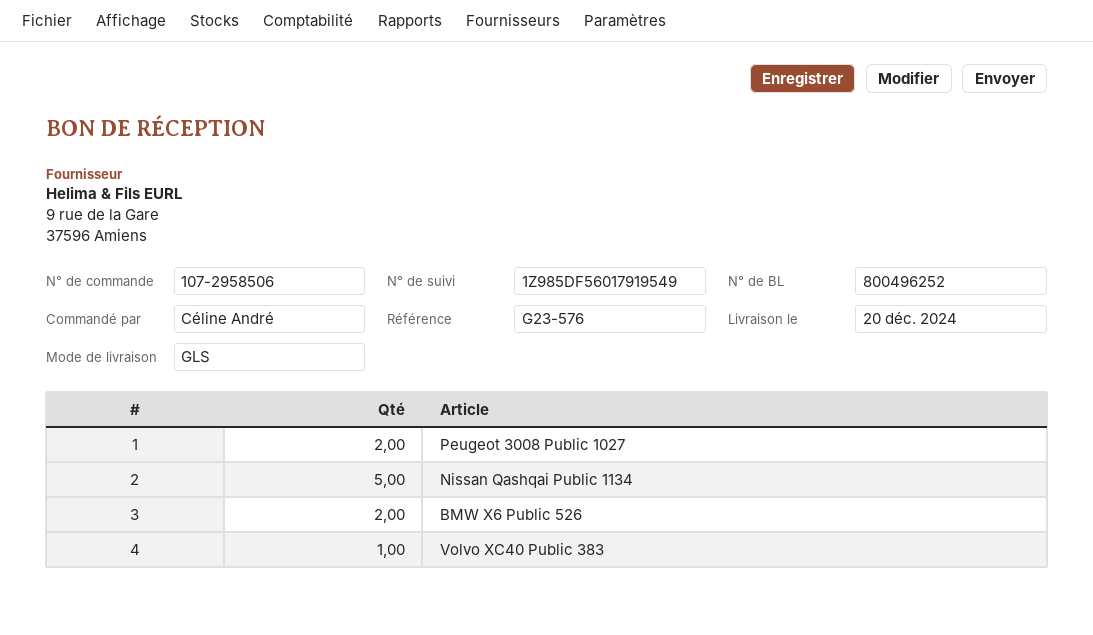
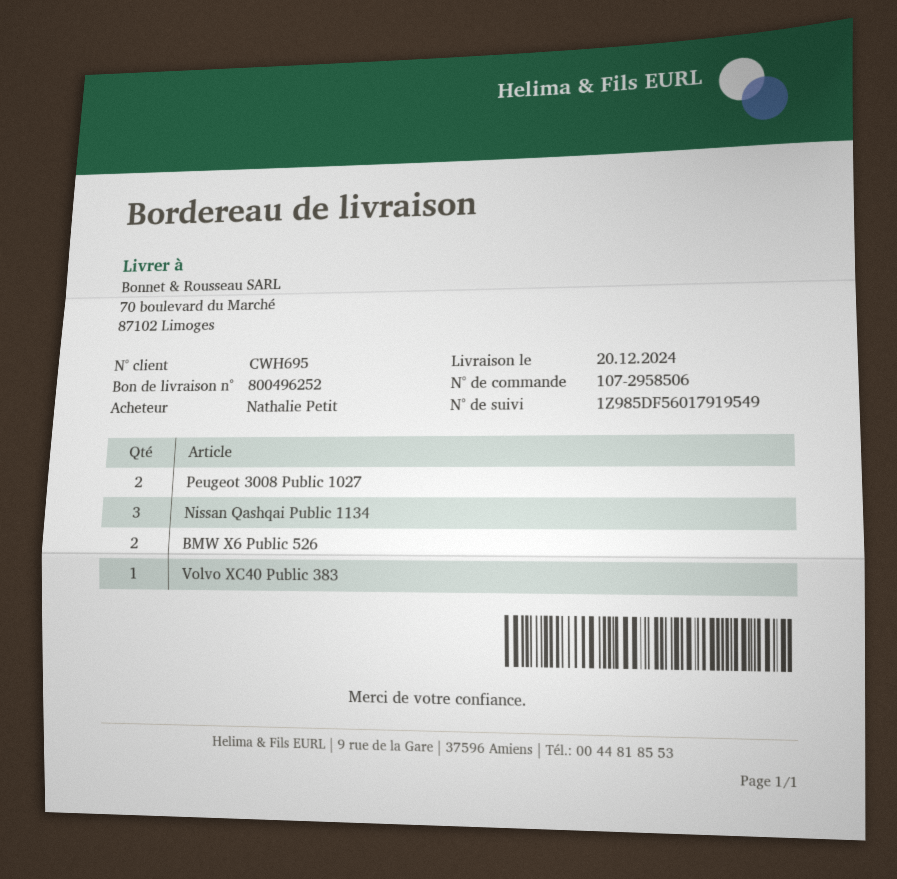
ordered by: Céline André -> Nathalie Petit
Nissan Qashqai Public 1134: 5 -> 3

